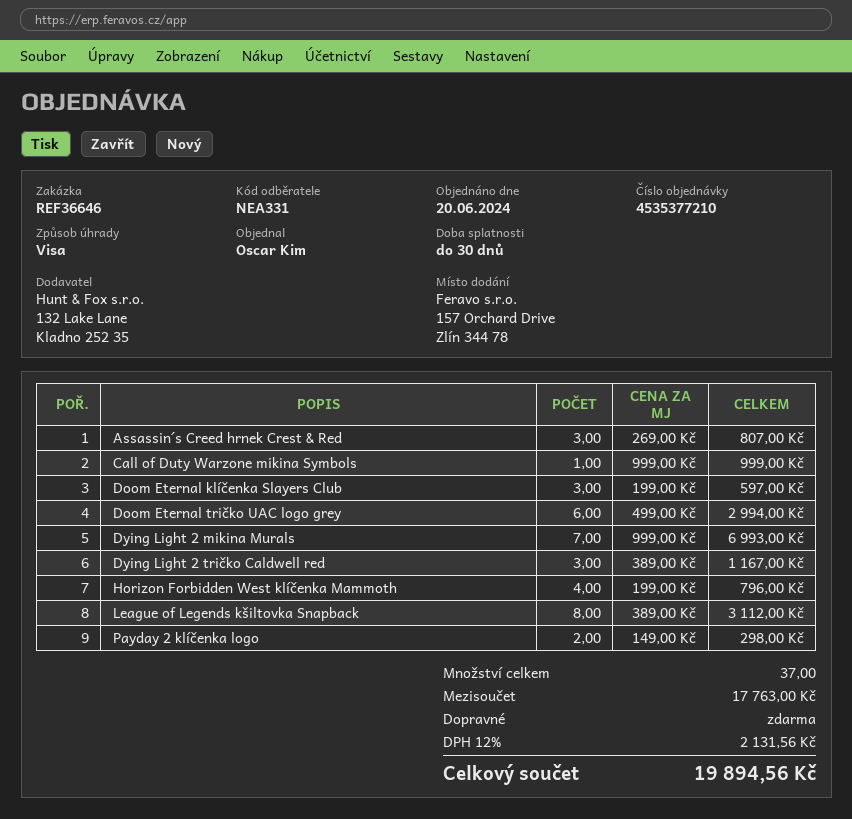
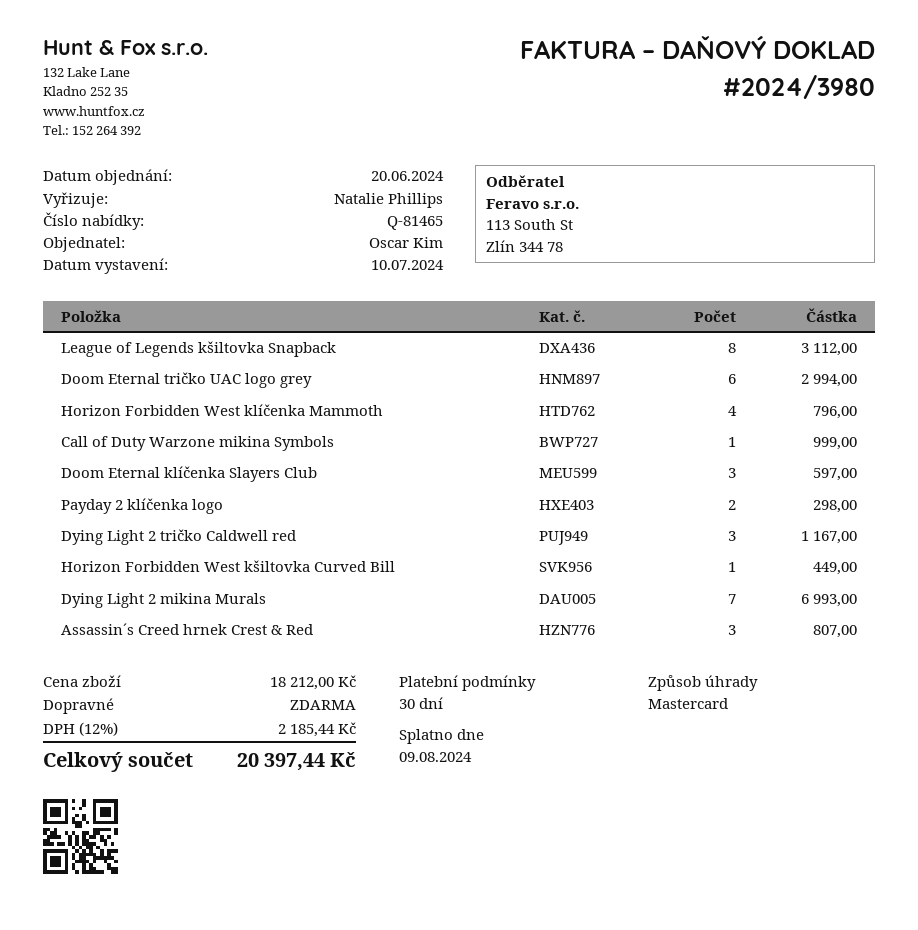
payment method: Visa -> Mastercard
Horizon Forbidden West kšiltovka Curved Bill: none -> 1 for 449.00
subtotal: 17763.00 -> 18212.00
tax: 12% = 2131.56 -> 12% = 2185.44
total: 19894.56 -> 20397.44

